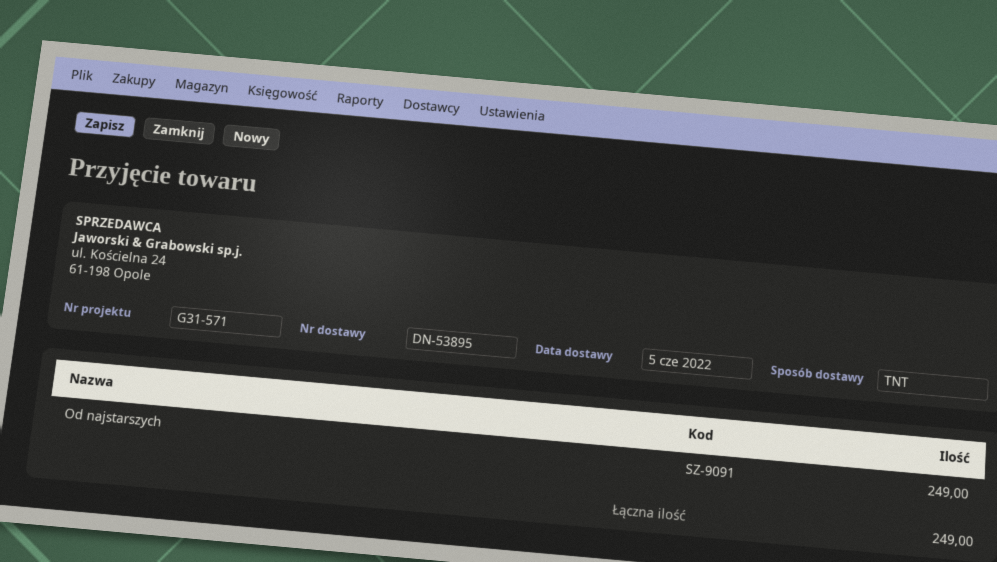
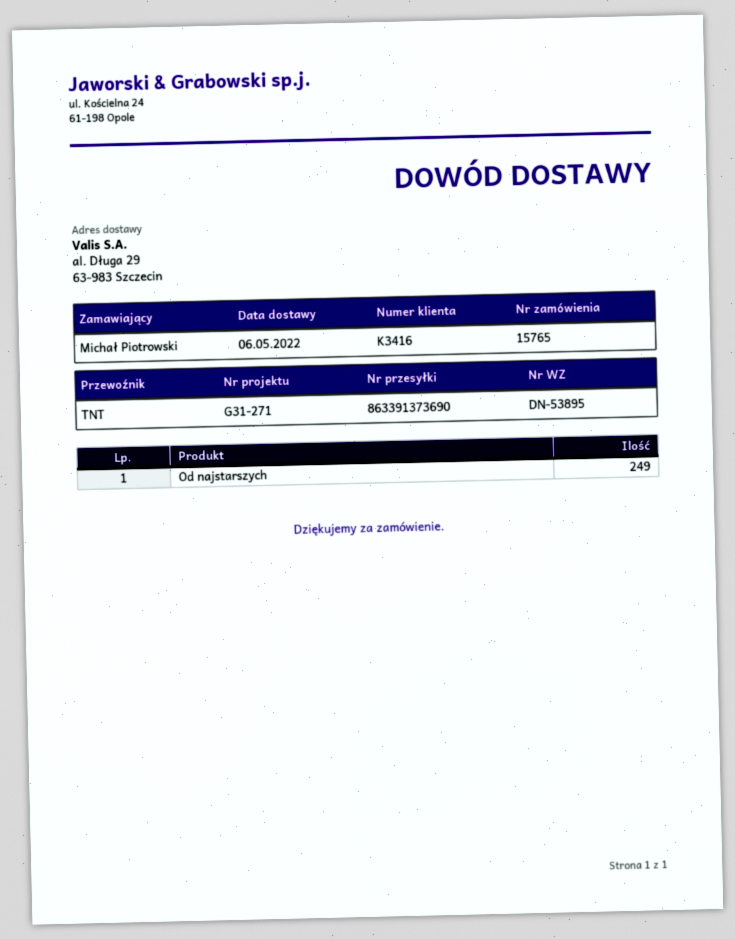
delivery date: 2022-06-05 -> 2022-05-06
reference: G31-571 -> G31-271

